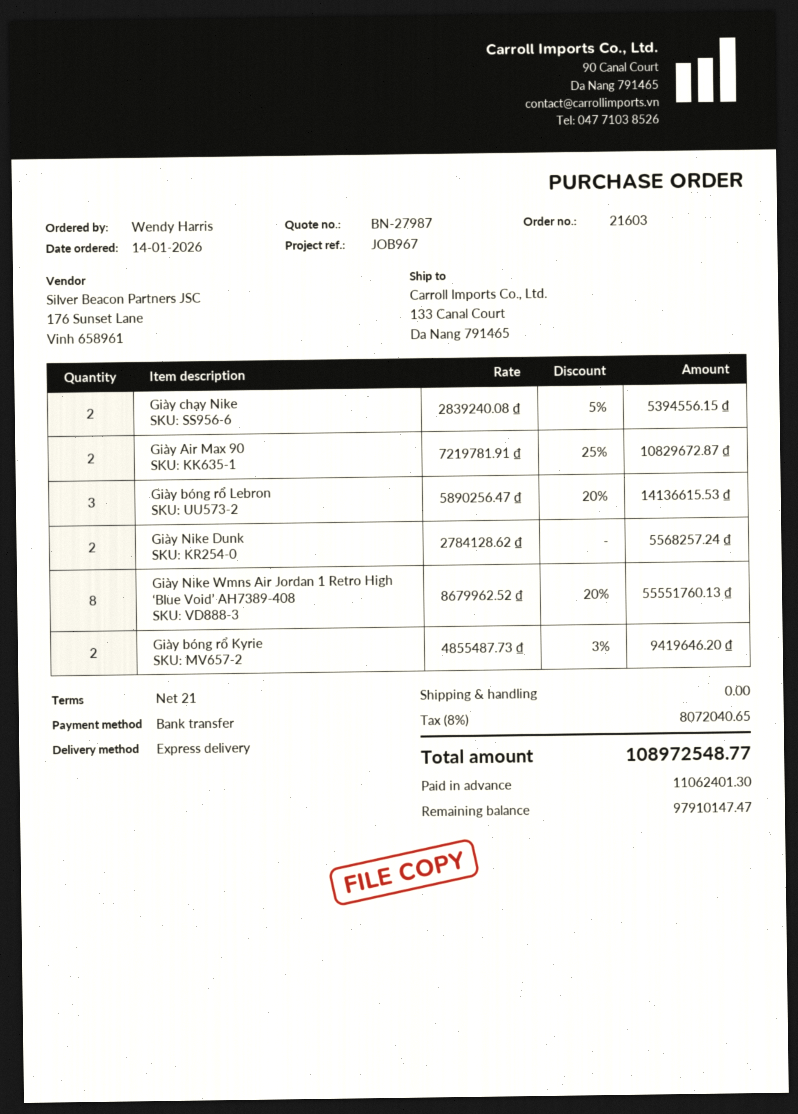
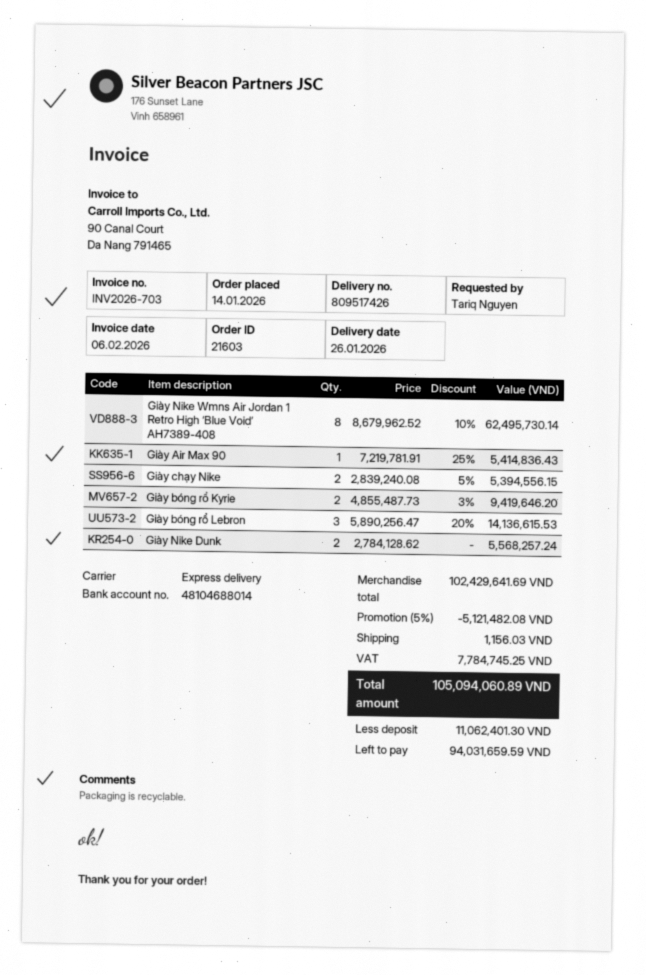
ordered by: Wendy Harris -> Tariq Nguyen
Giày Air Max 90: 2 x 7219781.91 - 25% = 10829672.87 -> 1 x 7219781.91 - 25% = 5414836.43
Giày Nike Wmns Air Jordan 1 Retro High ‘Blue Void’ AH7389-408: 8 x 8679962.52 - 20% = 55551760.13 -> 8 x 8679962.52 - 10% = 62495730.14
discount: none -> 5% = 5121482.08
shipping: 0.00 -> 1156.03
tax: 8072040.65 -> 7784745.25
total: 108972548.77 -> 105094060.89
balance: 97910147.47 -> 94031659.59

